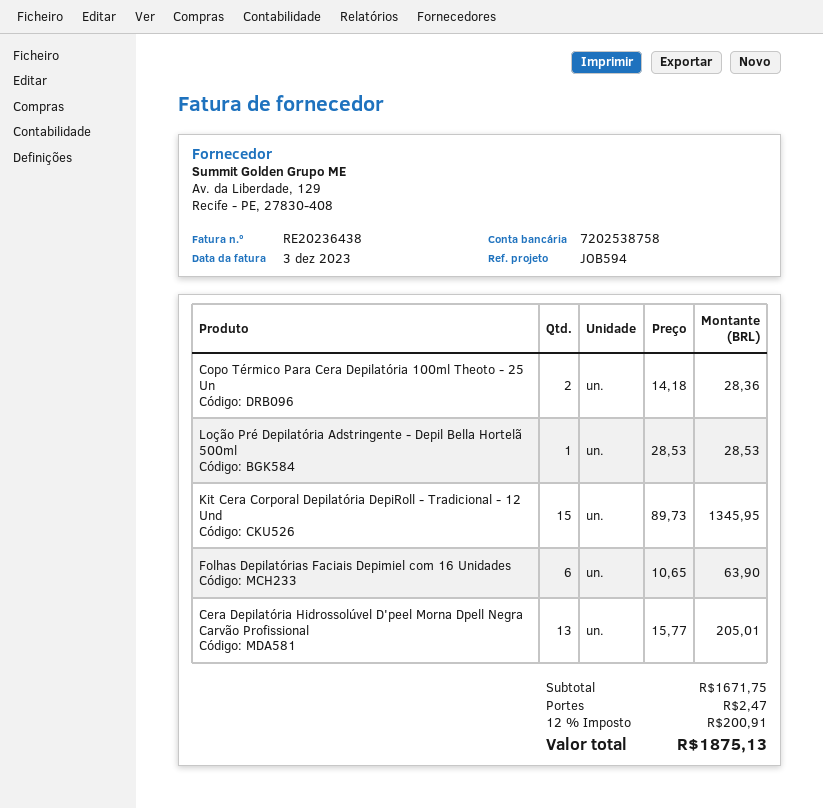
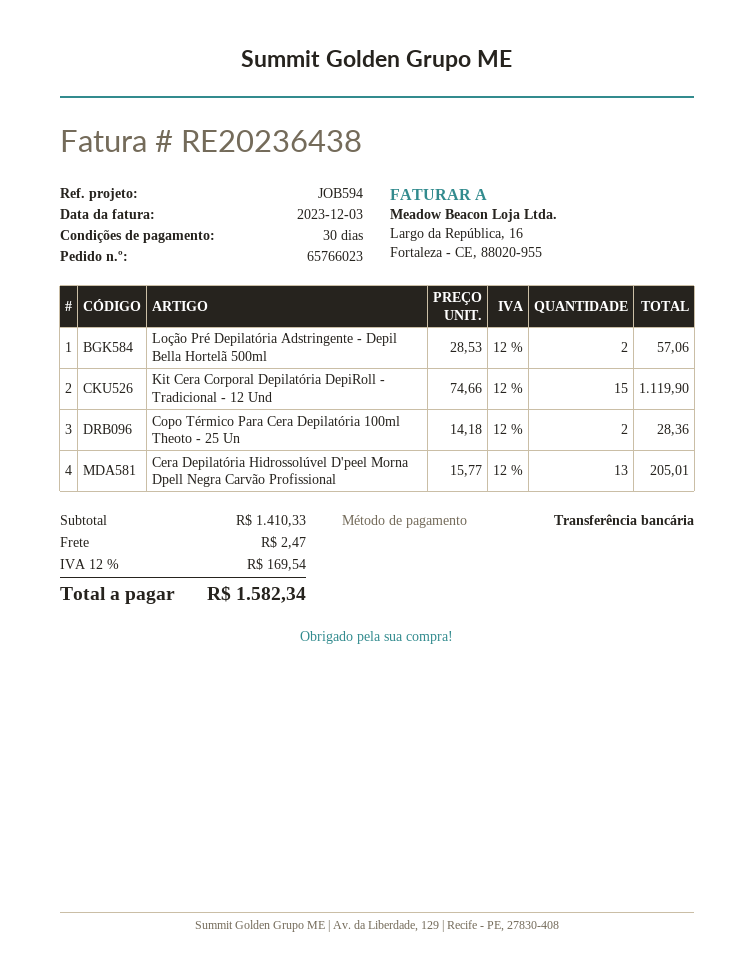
Loção Pré Depilatória Adstringente - Depil Bella Hortelã 500ml: 1 x 28.53 = 28.53 -> 2 x 28.53 = 57.06
Kit Cera Corporal Depilatória DepiRoll - Tradicional - 12 Und: 15 x 89.73 = 1345.95 -> 15 x 74.66 = 1119.90
Folhas Depilatórias Faciais Depimiel com 16 Unidades: 6 x 10.65 = 63.90 -> none
subtotal: 1671.75 -> 1410.33
tax: 12% = 200.91 -> 12% = 169.54
total: 1875.13 -> 1582.34

